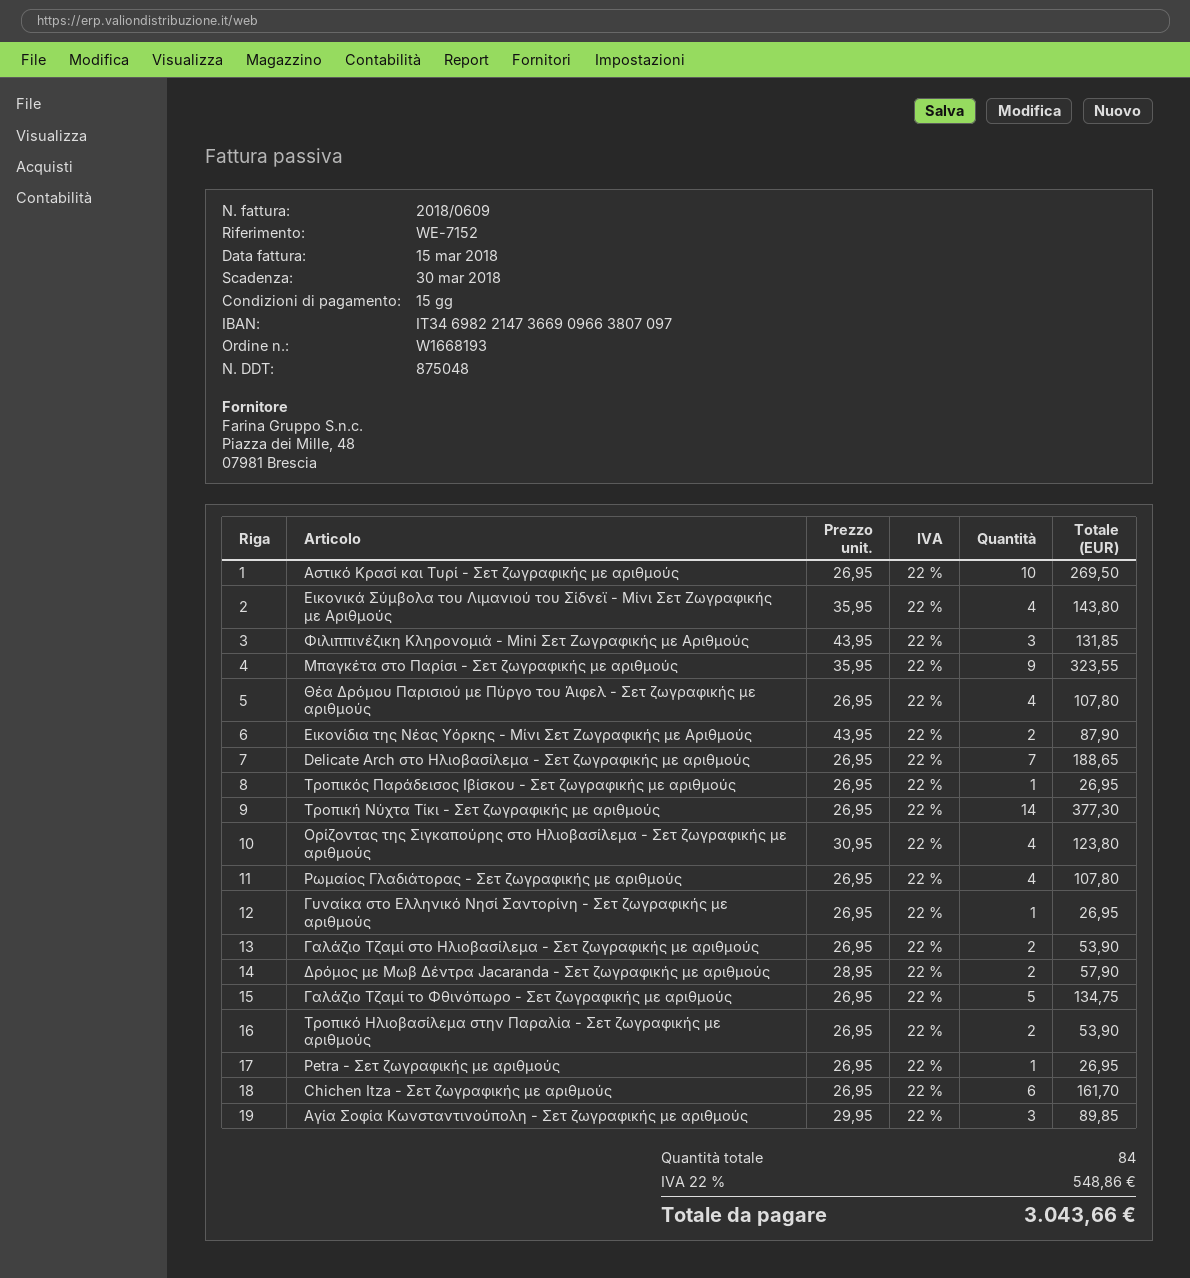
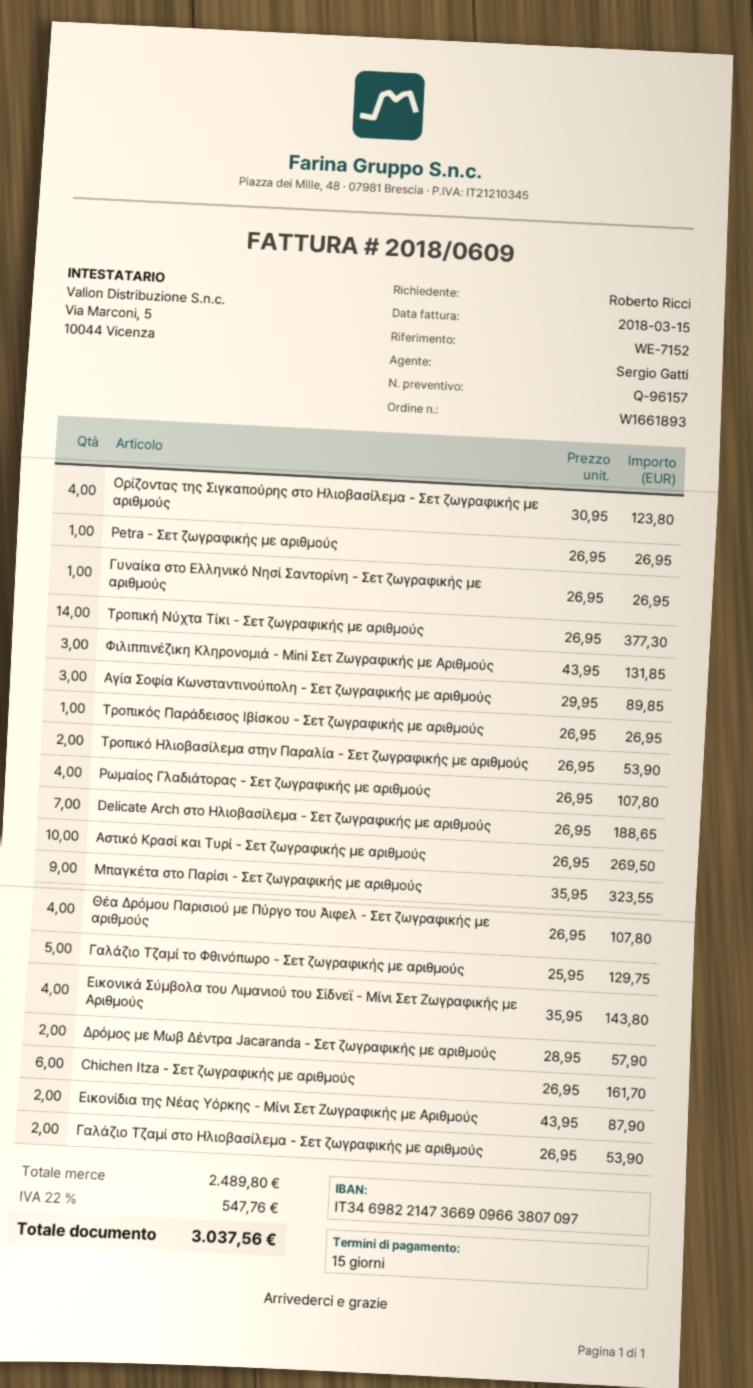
order number: W1668193 -> W1661893
Γαλάζιο Τζαμί το Φθινόπωρο - Σετ ζωγραφικής με αριθμούς: 5 x 26.95 = 134.75 -> 5 x 25.95 = 129.75
tax: 22% = 548.86 -> 22% = 547.76
total: 3043.66 -> 3037.56

